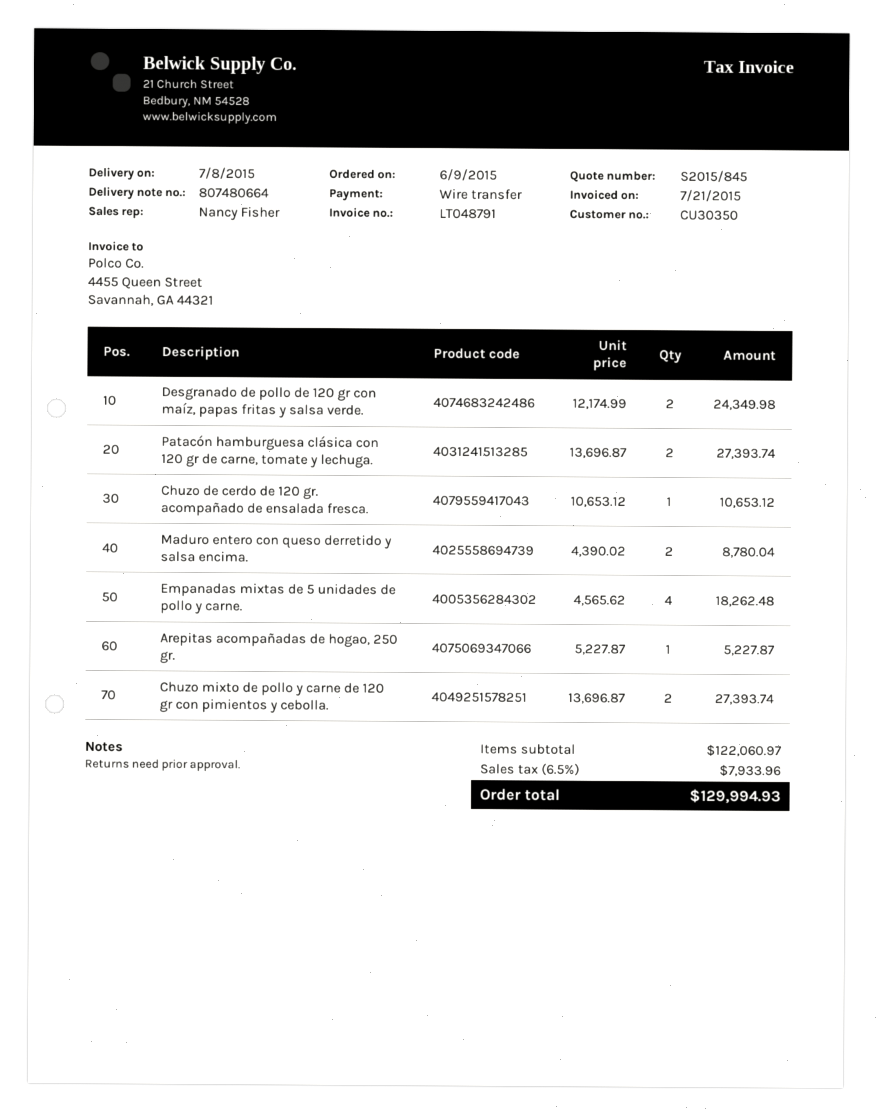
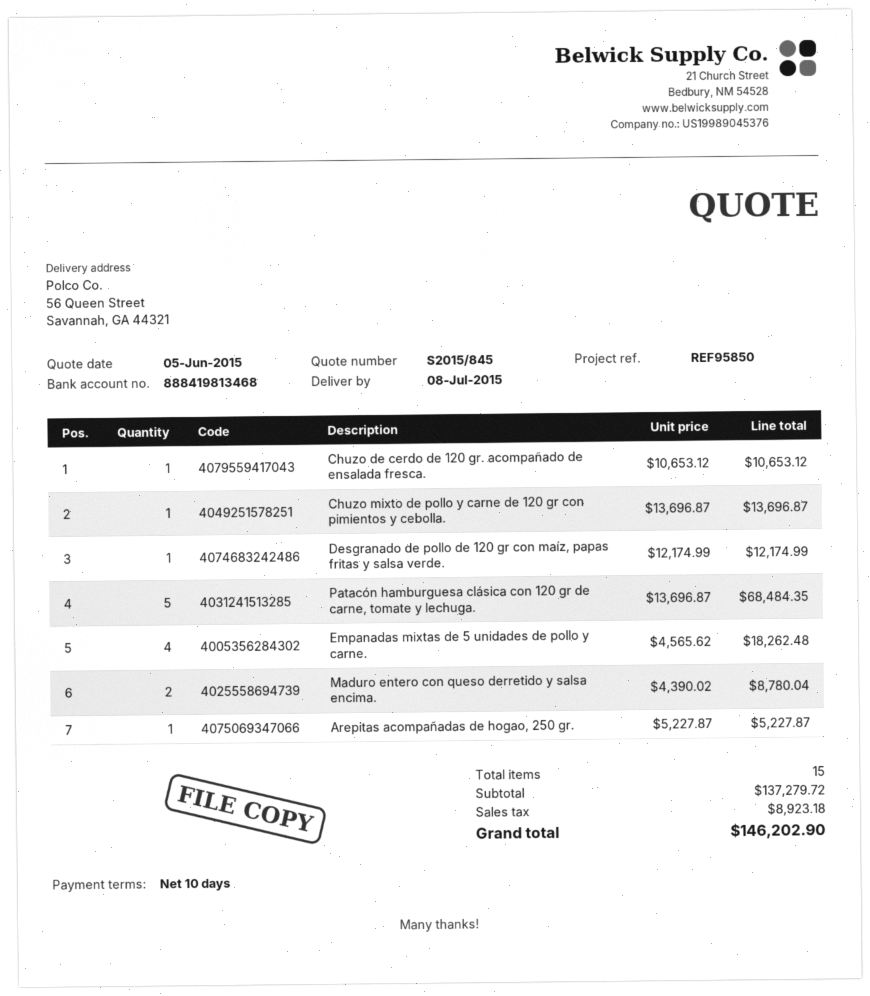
Desgranado de pollo de 120 gr con maíz, papas fritas y salsa verde.: 2 x 12174.99 = 24349.98 -> 1 x 12174.99 = 12174.99
Patacón hamburguesa clásica con 120 gr de carne, tomate y lechuga.: 2 x 13696.87 = 27393.74 -> 5 x 13696.87 = 68484.35
Chuzo mixto de pollo y carne de 120 gr con pimientos y cebolla.: 2 x 13696.87 = 27393.74 -> 1 x 13696.87 = 13696.87
subtotal: 122060.97 -> 137279.72
tax: 7933.96 -> 8923.18
total: 129994.93 -> 146202.90

